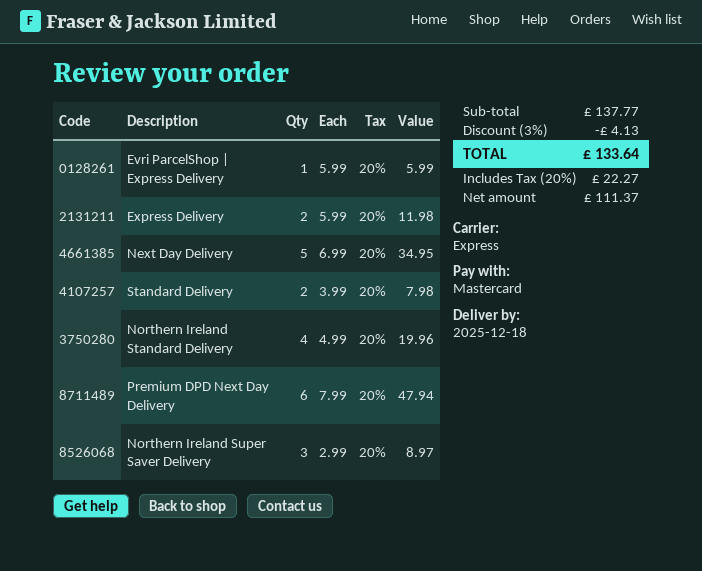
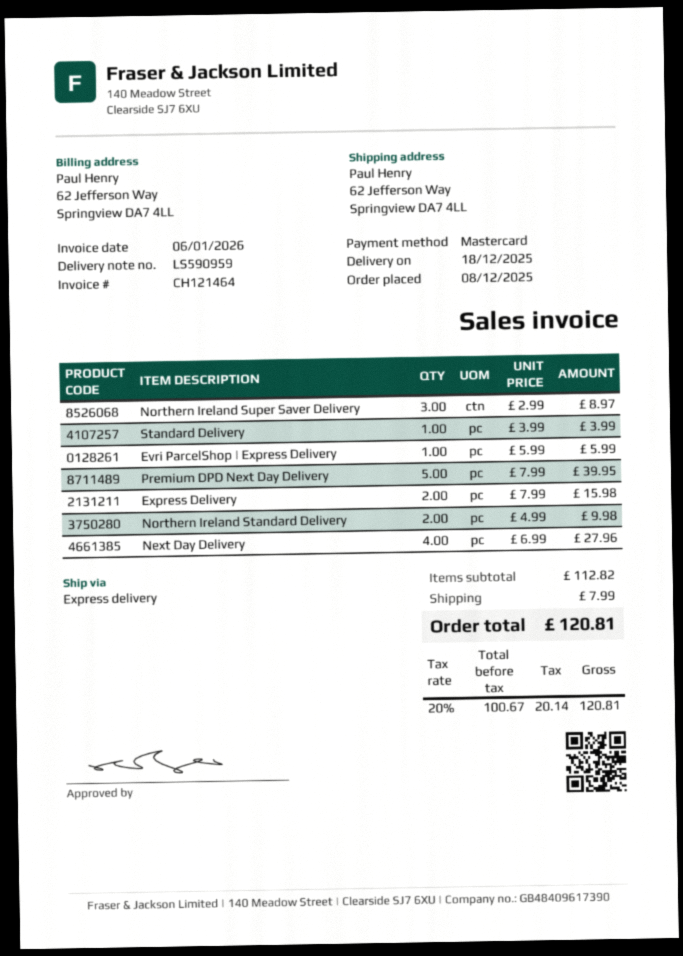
Express Delivery: 2 x 5.99 = 11.98 -> 2 x 7.99 = 15.98
Next Day Delivery: 5 x 6.99 = 34.95 -> 4 x 6.99 = 27.96
Standard Delivery: 2 x 3.99 = 7.98 -> 1 x 3.99 = 3.99
Northern Ireland Standard Delivery: 4 x 4.99 = 19.96 -> 2 x 4.99 = 9.98
Premium DPD Next Day Delivery: 6 x 7.99 = 47.94 -> 5 x 7.99 = 39.95
subtotal: 137.77 -> 112.82
discount: 3% = 4.13 -> none
shipping: none -> 7.99
net: 111.37 -> 100.67
tax: 20% = 22.27 -> 20% = 20.14
total: 133.64 -> 120.81

